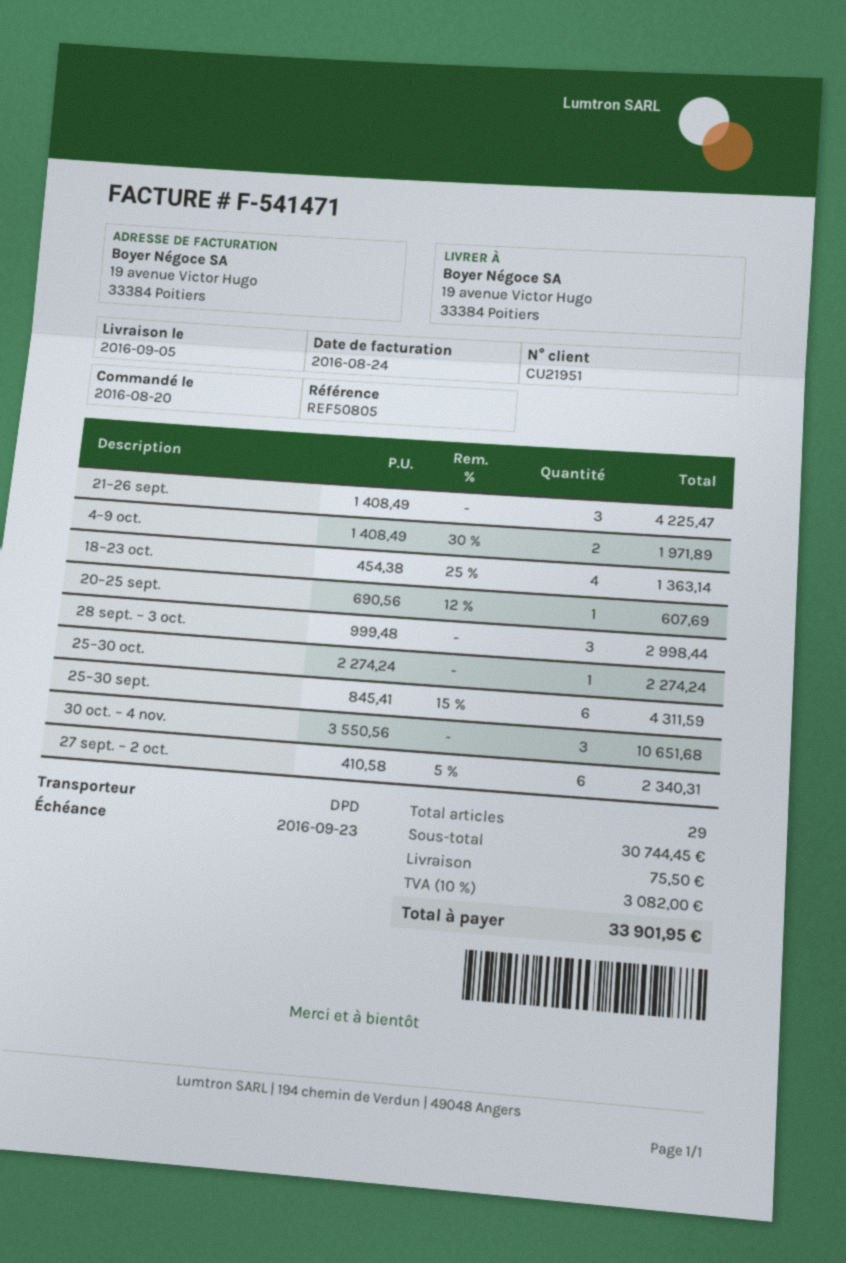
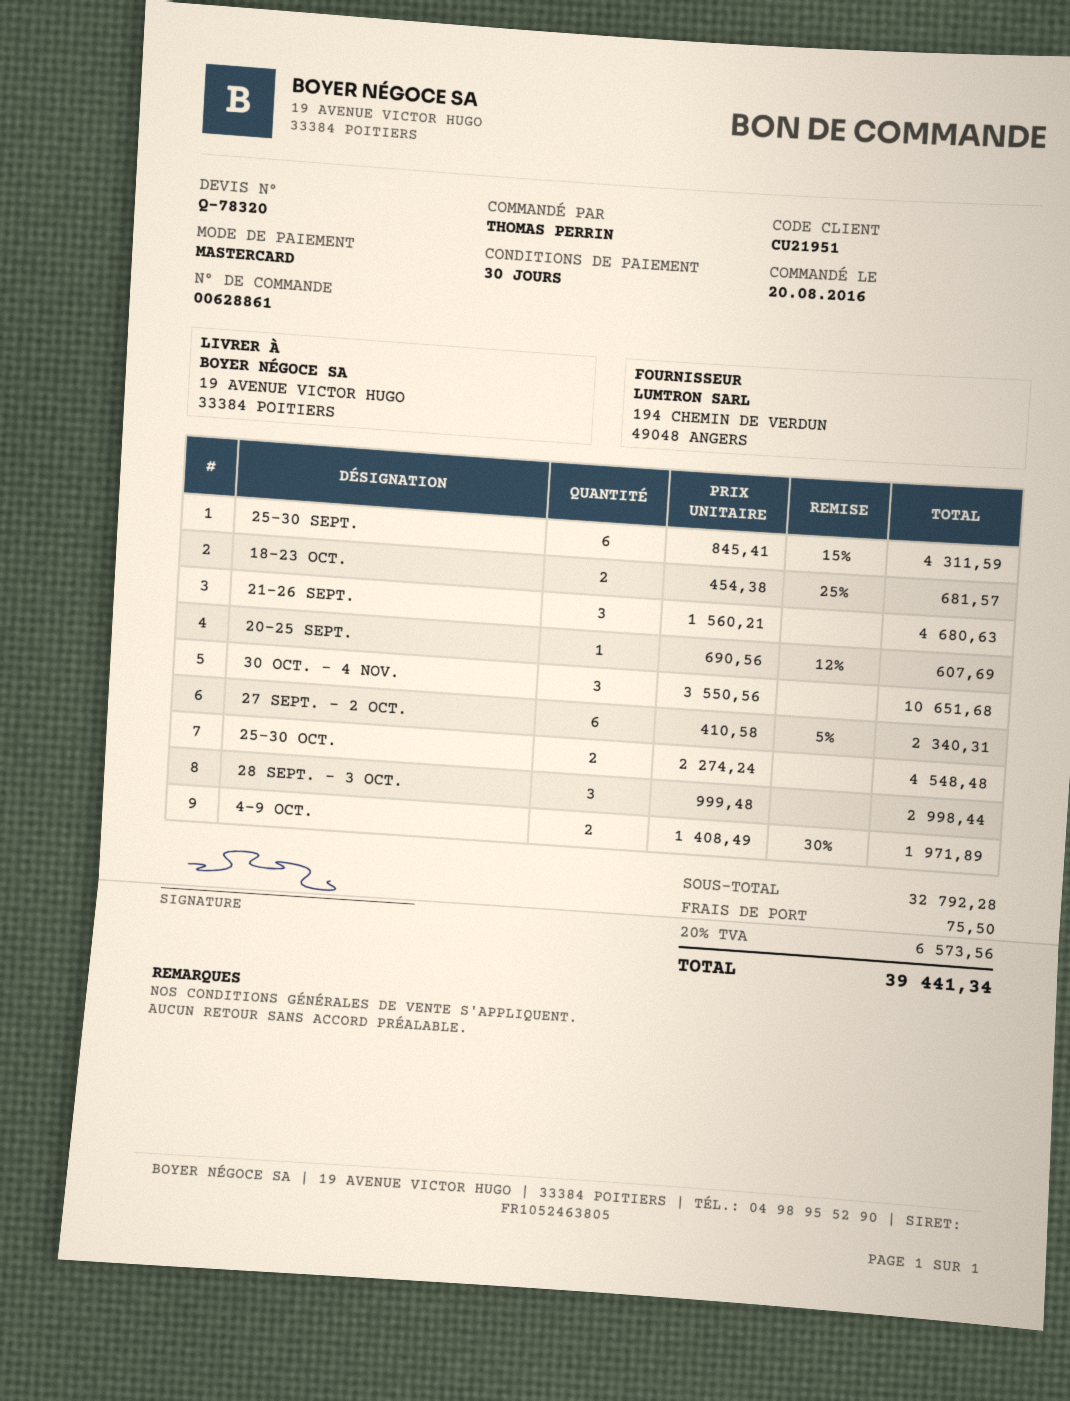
21–26 sept.: 3 x 1408.49 = 4225.47 -> 3 x 1560.21 = 4680.63
18–23 oct.: 4 x 454.38 - 25% = 1363.14 -> 2 x 454.38 - 25% = 681.57
25–30 oct.: 1 x 2274.24 = 2274.24 -> 2 x 2274.24 = 4548.48
subtotal: 30744.45 -> 32792.28
tax: 10% = 3082.00 -> 20% = 6573.56
total: 33901.95 -> 39441.34

